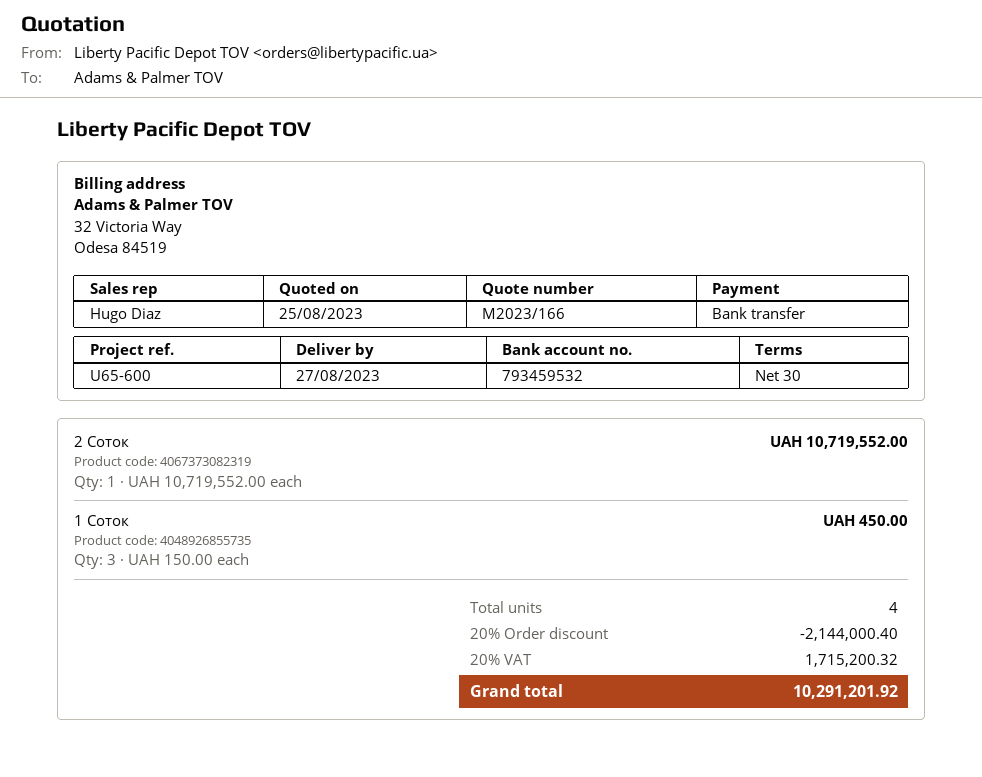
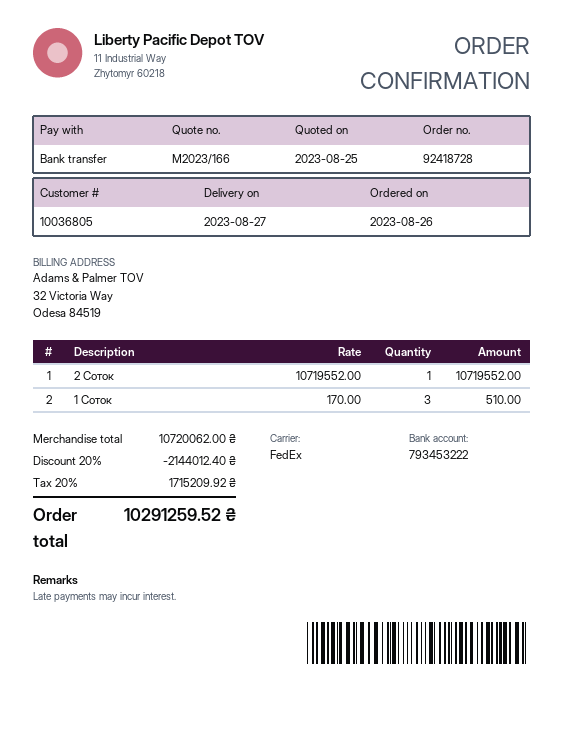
bank account: 793459532 -> 793453222
1 Cоток: 3 x 150.00 = 450.00 -> 3 x 170.00 = 510.00
discount: 20% = 2144000.40 -> 20% = 2144012.40
tax: 20% = 1715200.32 -> 20% = 1715209.92
total: 10291201.92 -> 10291259.52

